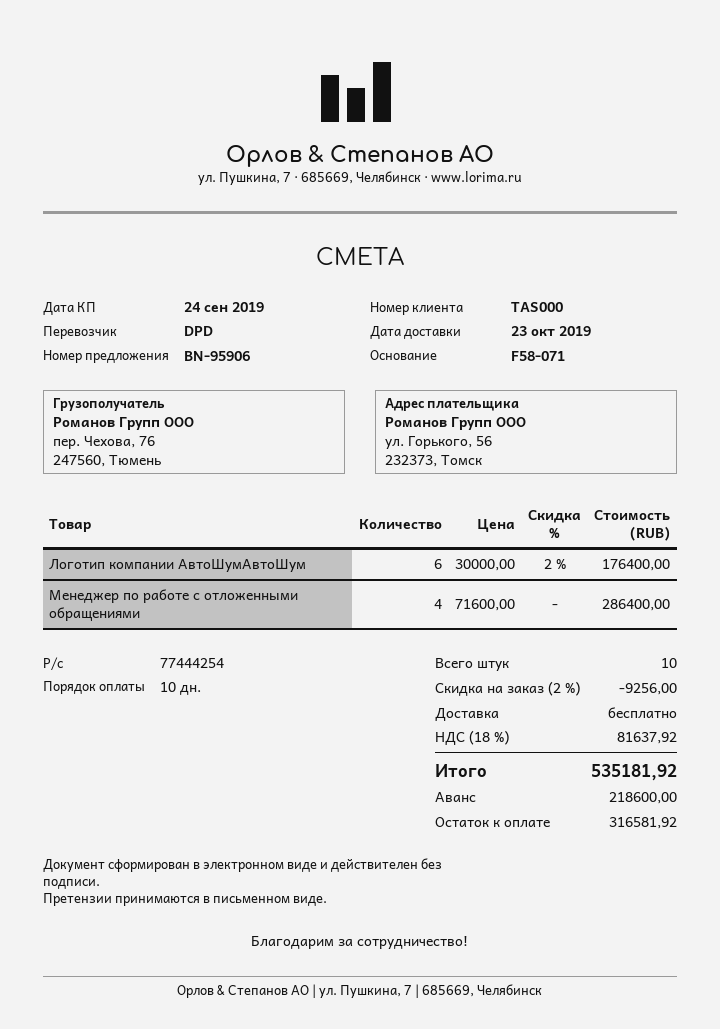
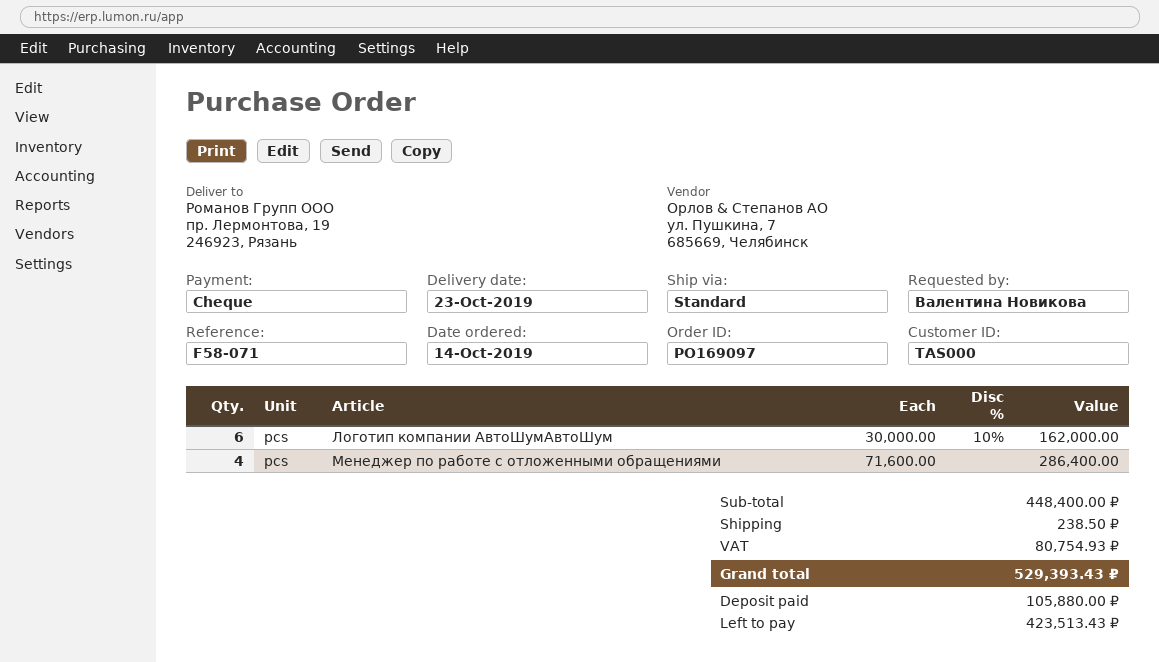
shipping method: DPD -> standard
ship to: пер. Чехова, 76, 247560, Тюмень -> пр. Лермонтова, 19, 246923, Рязань
Логотип компании АвтоШумАвтоШум: 6 x 30000.00 - 2% = 176400.00 -> 6 x 30000.00 - 10% = 162000.00
discount: 2% = 9256.00 -> none
shipping: 0.00 -> 238.50
tax: 81637.92 -> 80754.93
total: 535181.92 -> 529393.43
deposit: 218600.00 -> 105880.00
balance: 316581.92 -> 423513.43

